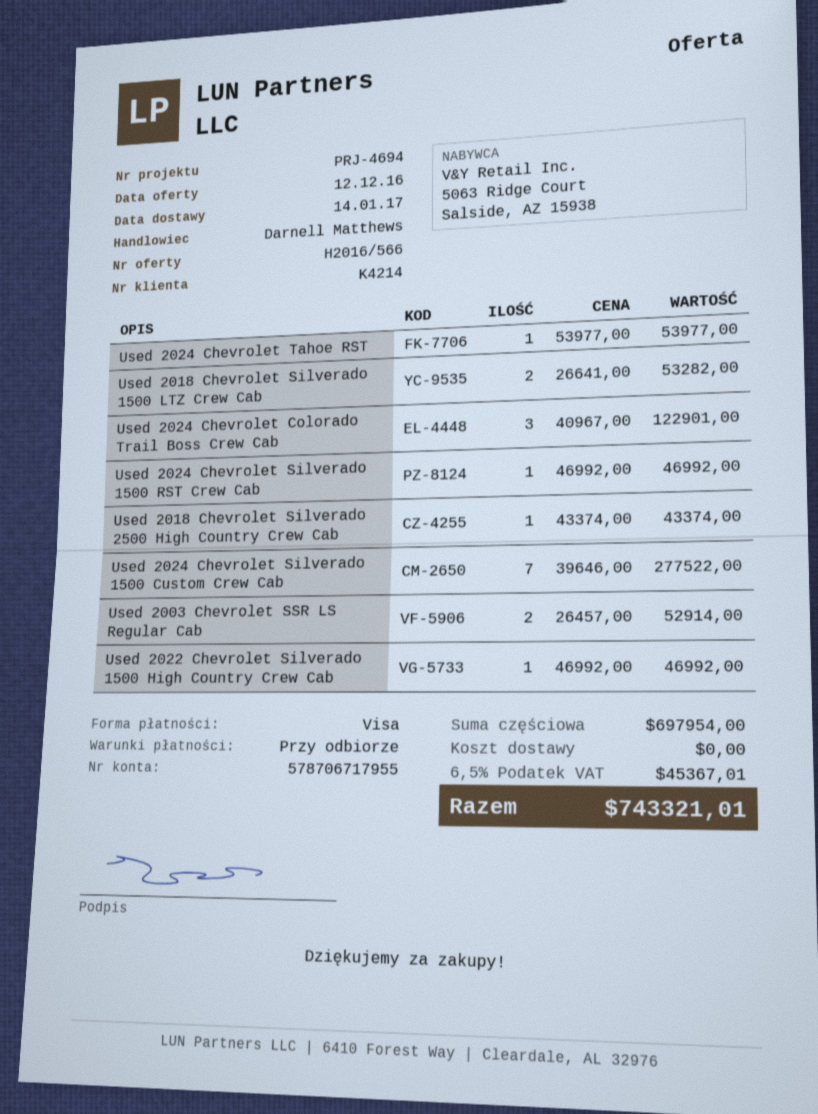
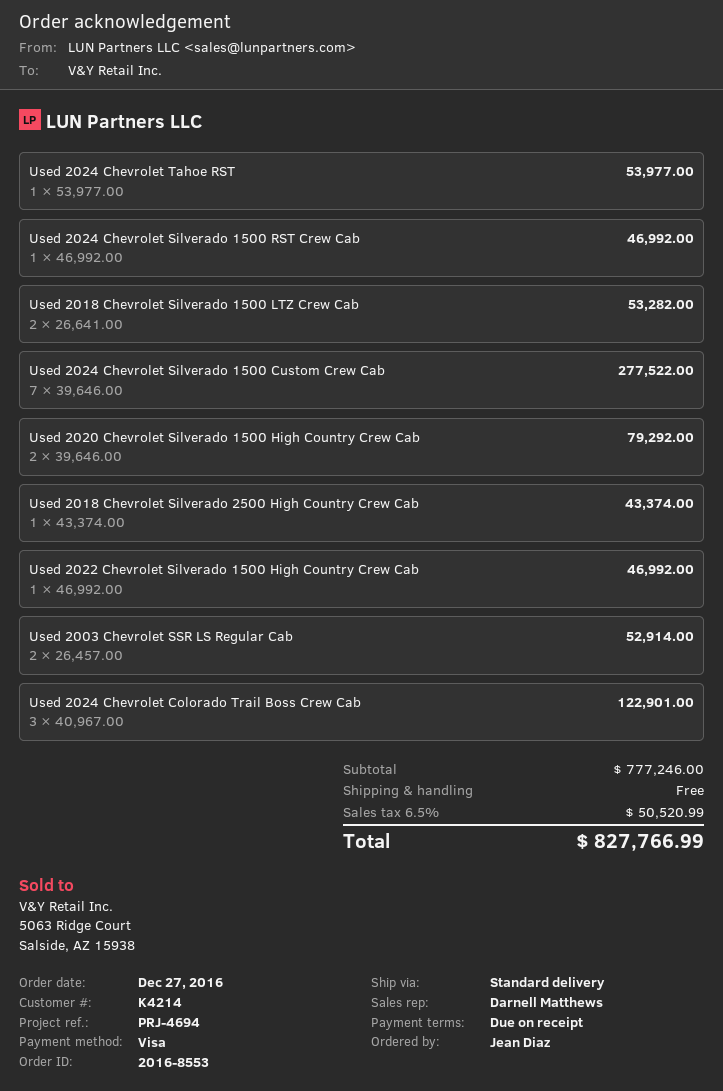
Used 2020 Chevrolet Silverado 1500 High Country Crew Cab: none -> 2 x 39646.00 = 79292.00
subtotal: 697954.00 -> 777246.00
tax: 6.5% = 45367.01 -> 6.5% = 50520.99
total: 743321.01 -> 827766.99

